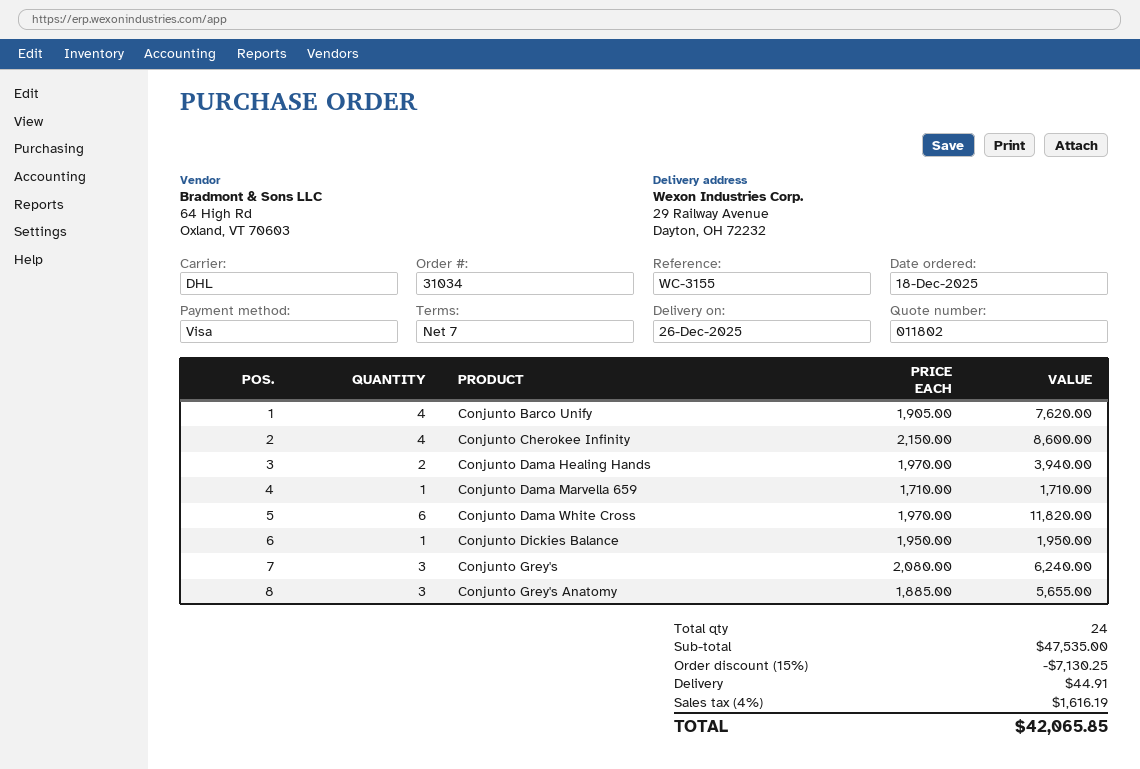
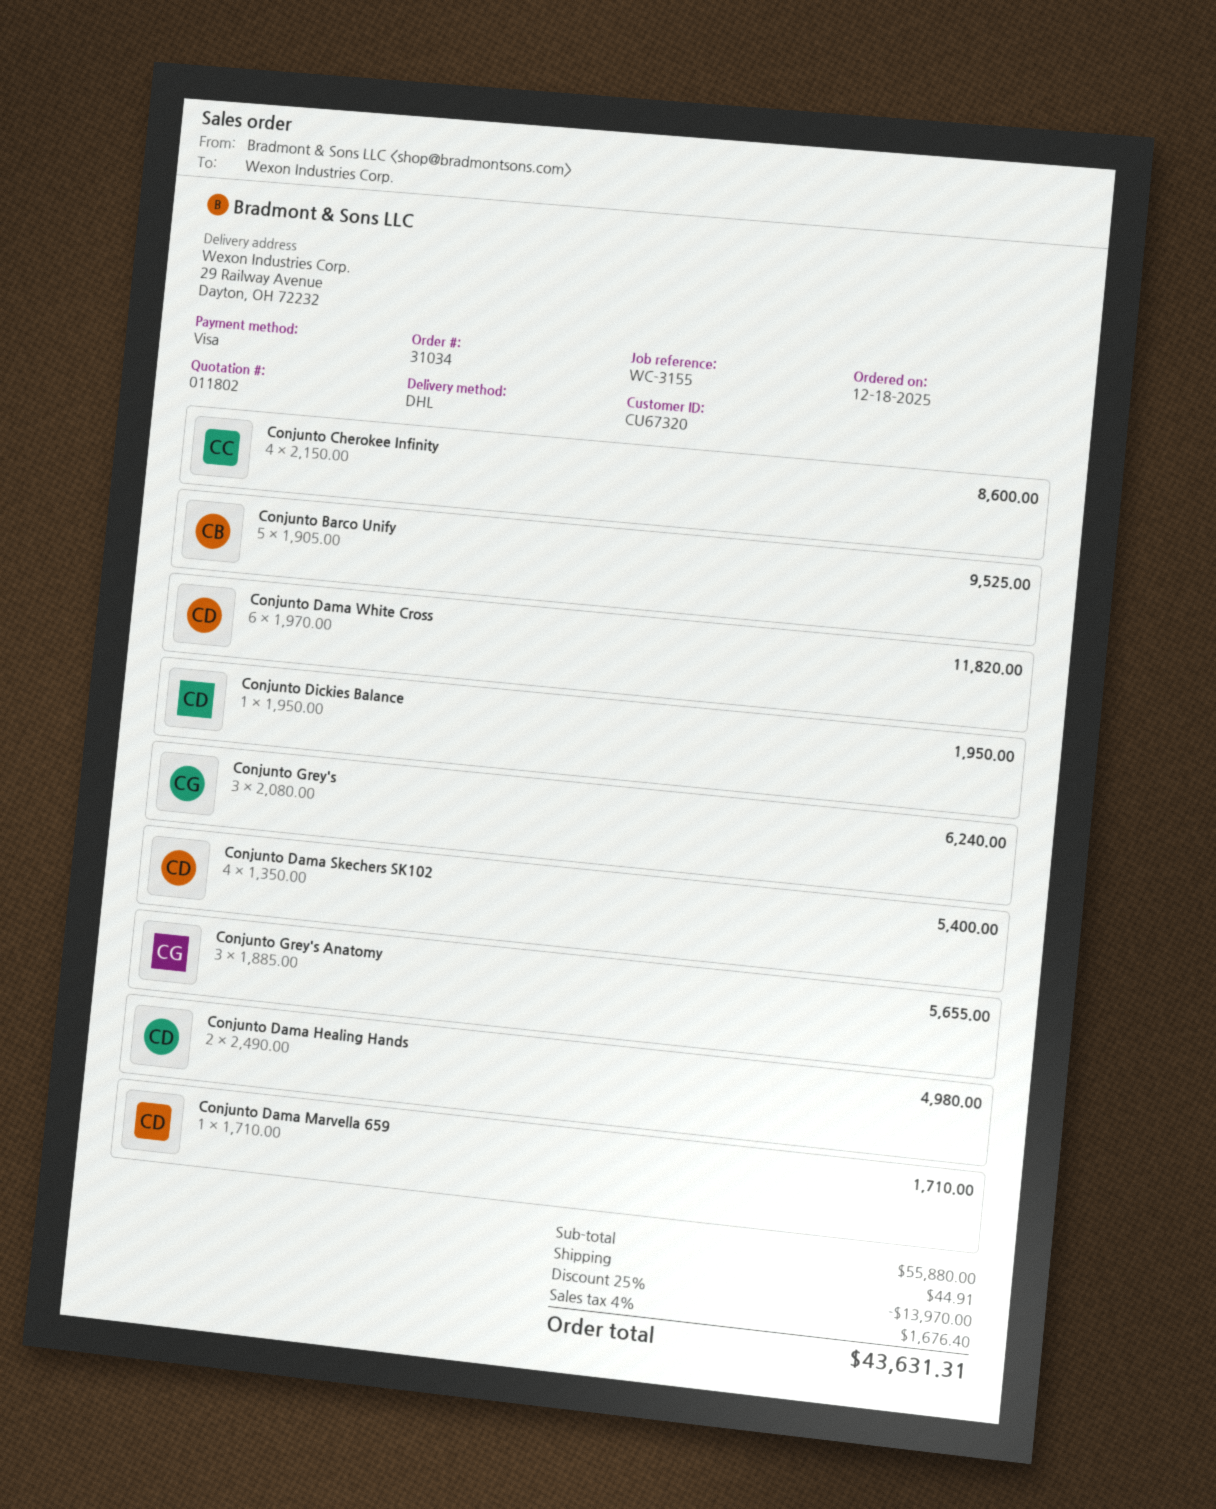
Conjunto Barco Unify: 4 x 1905.00 = 7620.00 -> 5 x 1905.00 = 9525.00
Conjunto Dama Healing Hands: 2 x 1970.00 = 3940.00 -> 2 x 2490.00 = 4980.00
Conjunto Dama Skechers SK102: none -> 4 x 1350.00 = 5400.00
subtotal: 47535.00 -> 55880.00
discount: 15% = 7130.25 -> 25% = 13970.00
tax: 4% = 1616.19 -> 4% = 1676.40
total: 42065.85 -> 43631.31

